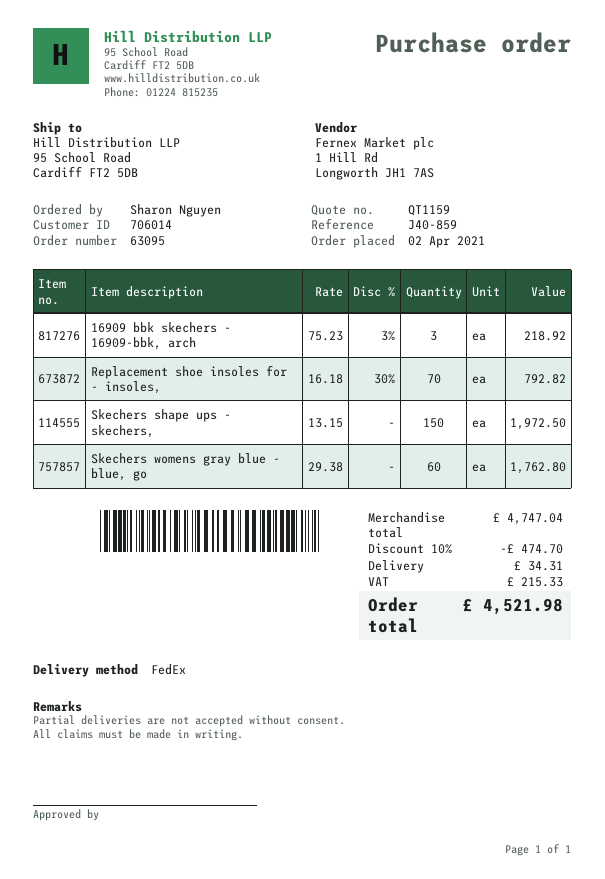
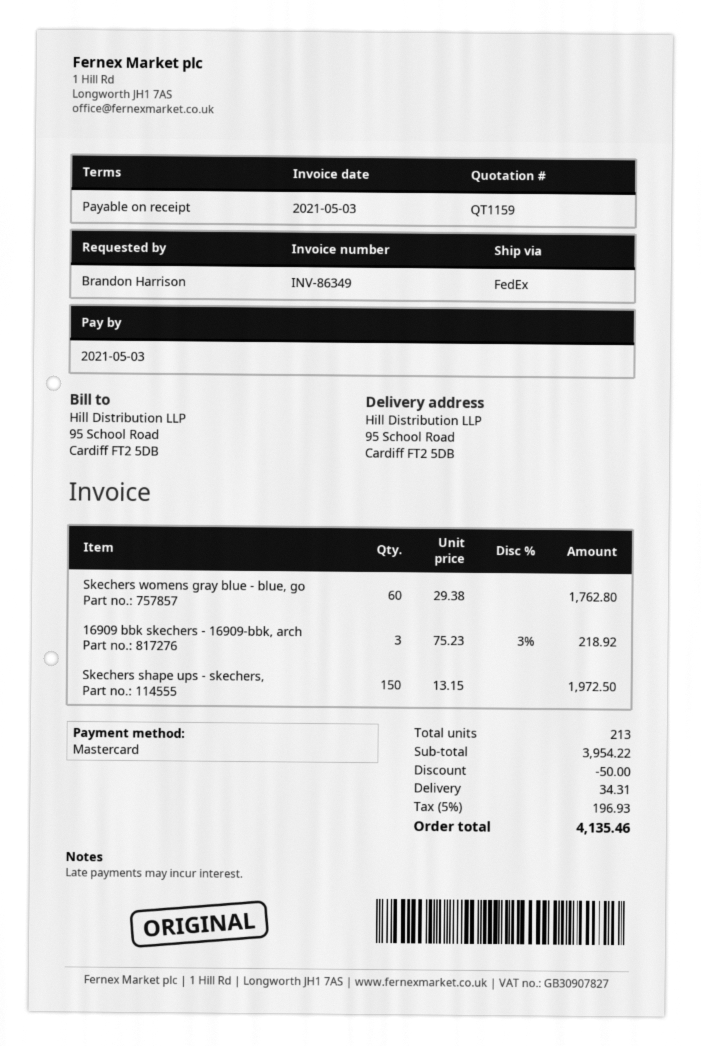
ordered by: Sharon Nguyen -> Brandon Harrison
Replacement shoe insoles for - insoles,: 70 x 16.18 - 30% = 792.82 -> none
subtotal: 4747.04 -> 3954.22
discount: 474.70 -> 50.00
tax: 215.33 -> 196.93
total: 4521.98 -> 4135.46

